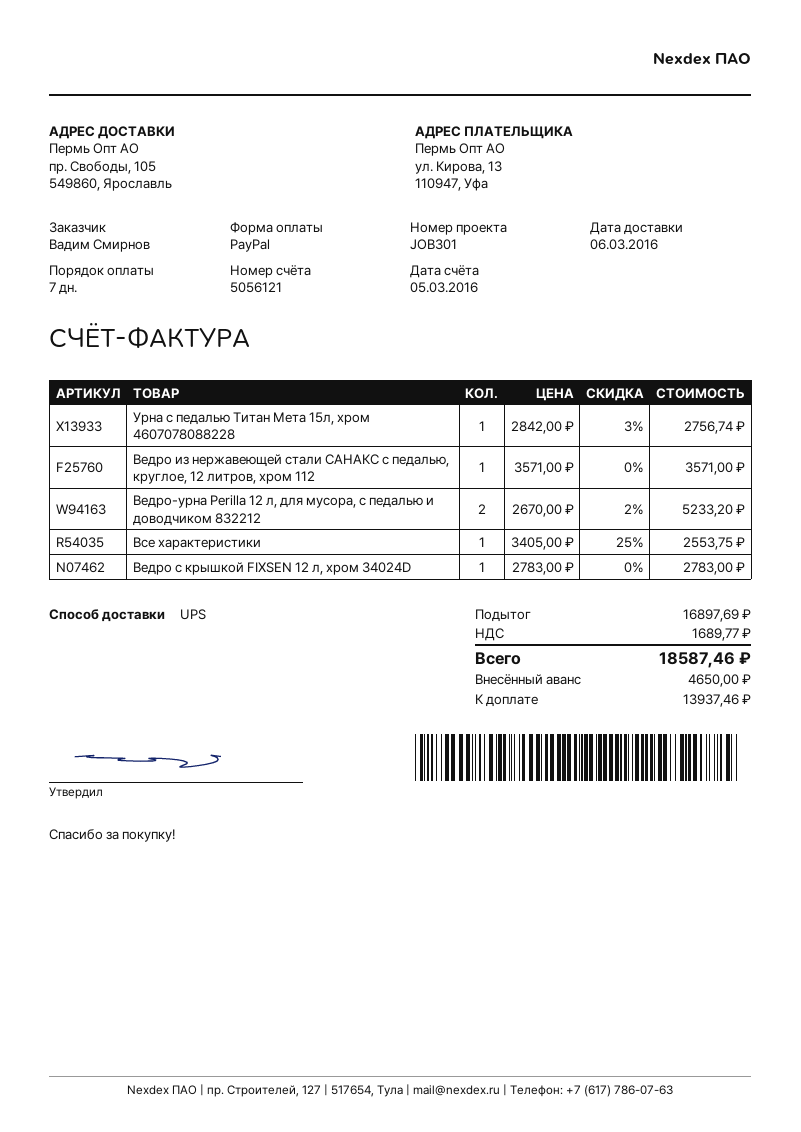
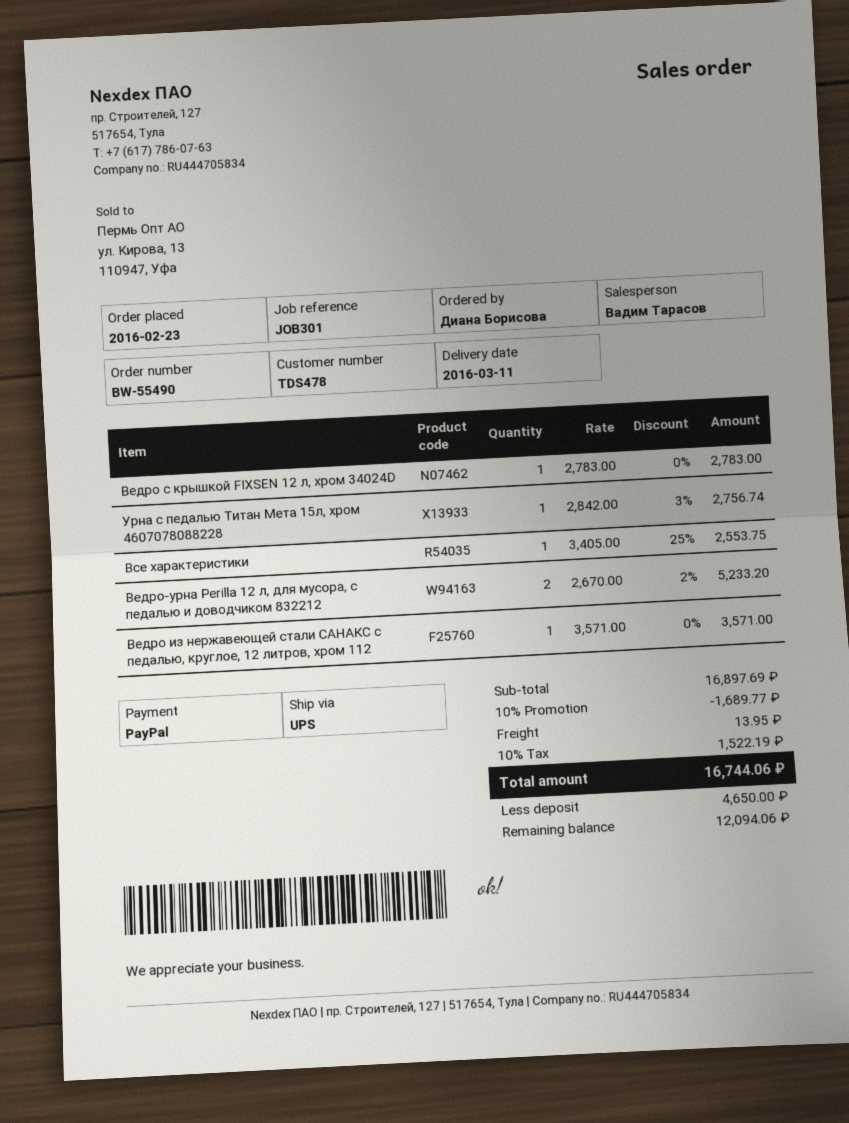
delivery date: 2016-03-06 -> 2016-03-11
ordered by: Вадим Смирнов -> Диана Борисова
discount: none -> 10% = 1689.77
shipping: none -> 13.95
tax: 1689.77 -> 1522.19
total: 18587.46 -> 16744.06
balance: 13937.46 -> 12094.06

